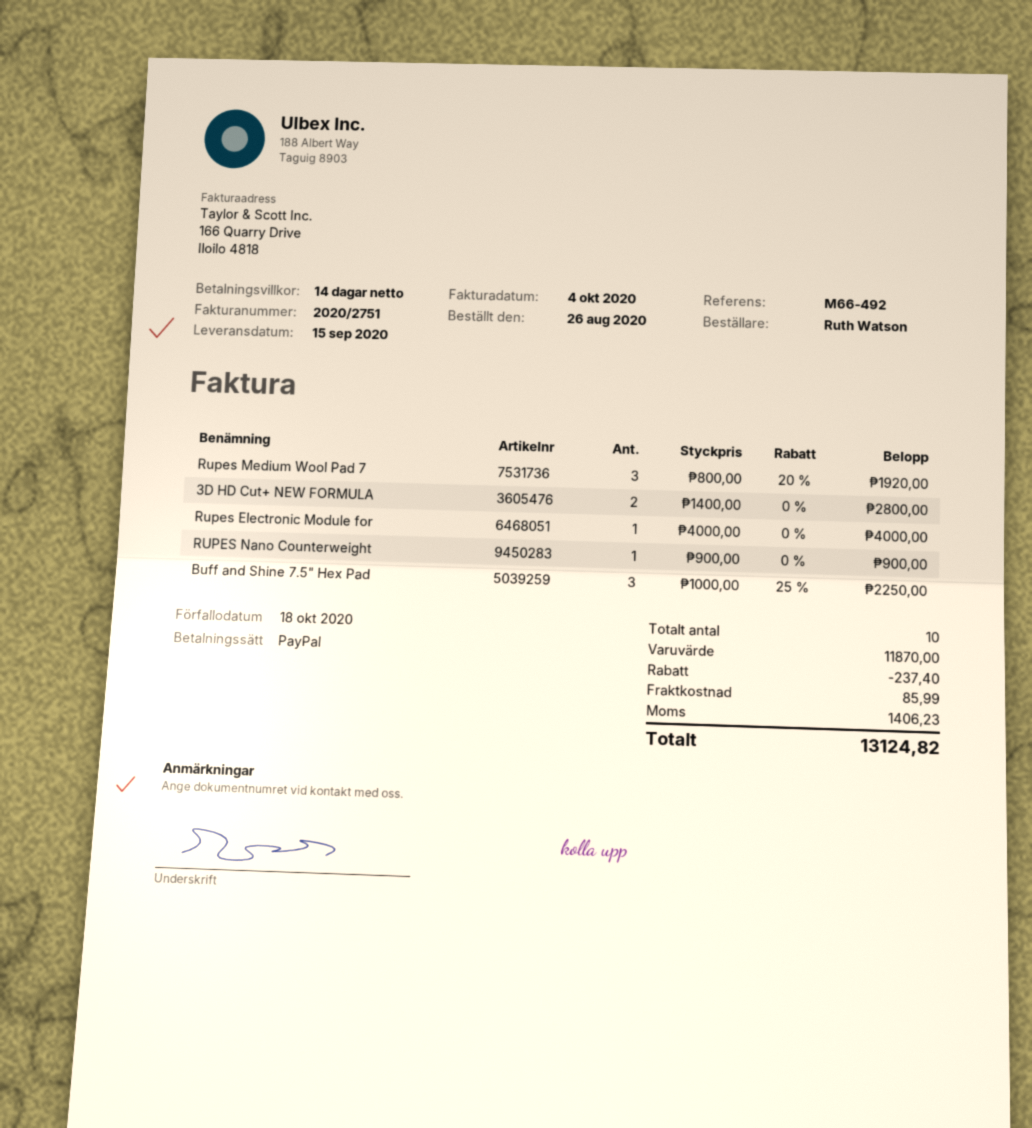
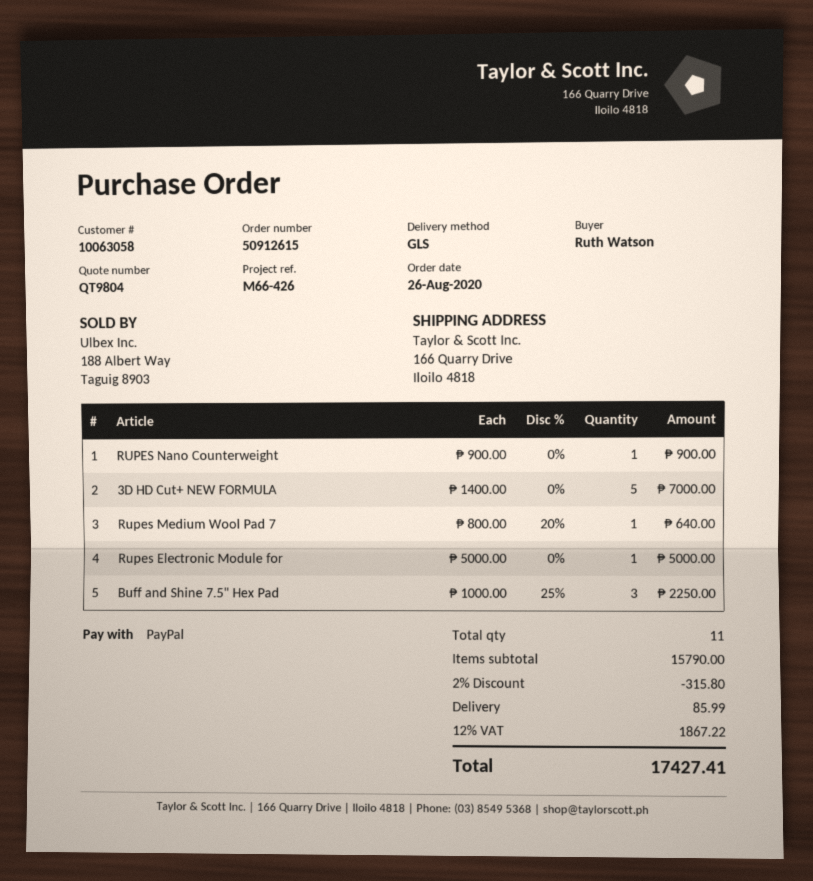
reference: M66-492 -> M66-426
Rupes Medium Wool Pad 7: 3 x 800.00 - 20% = 1920.00 -> 1 x 800.00 - 20% = 640.00
3D HD Cut+ NEW FORMULA: 2 x 1400.00 = 2800.00 -> 5 x 1400.00 = 7000.00
Rupes Electronic Module for: 1 x 4000.00 = 4000.00 -> 1 x 5000.00 = 5000.00
total quantity: 10 -> 11
subtotal: 11870.00 -> 15790.00
discount: 237.40 -> 315.80
tax: 1406.23 -> 1867.22
total: 13124.82 -> 17427.41

